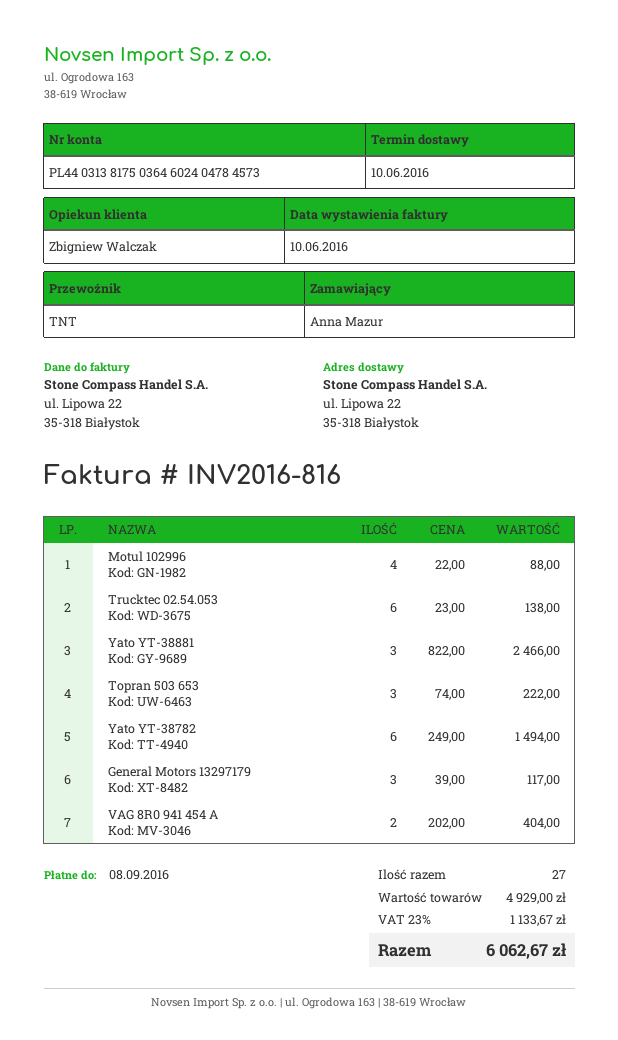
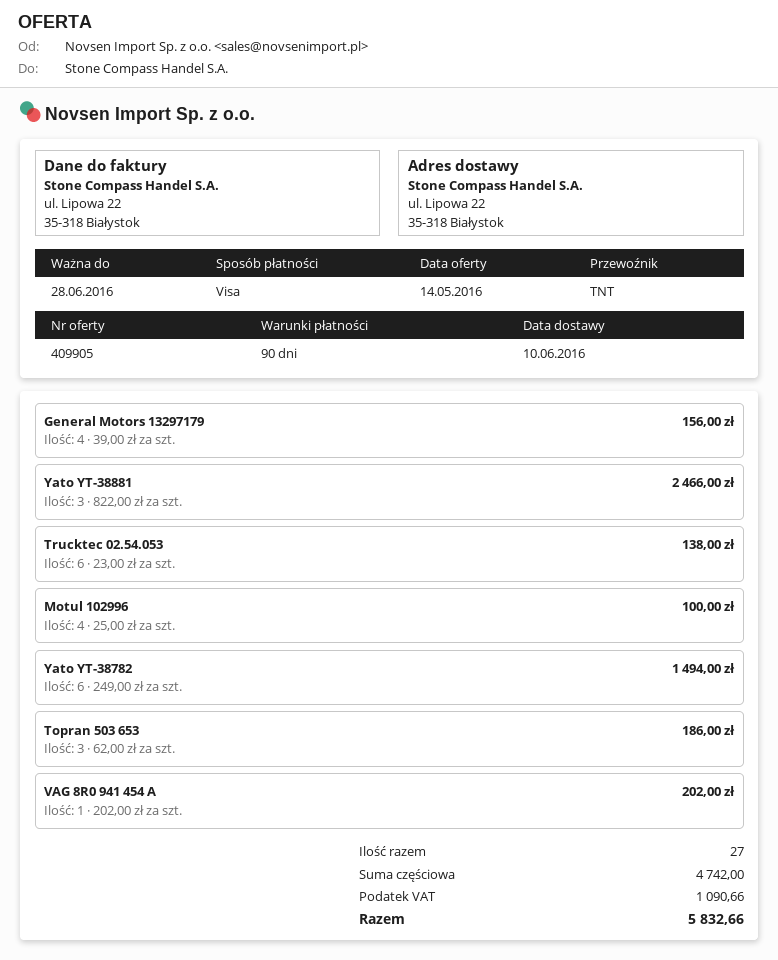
Motul 102996: 4 x 22.00 = 88.00 -> 4 x 25.00 = 100.00
Topran 503 653: 3 x 74.00 = 222.00 -> 3 x 62.00 = 186.00
General Motors 13297179: 3 x 39.00 = 117.00 -> 4 x 39.00 = 156.00
VAG 8R0 941 454 A: 2 x 202.00 = 404.00 -> 1 x 202.00 = 202.00
subtotal: 4929.00 -> 4742.00
tax: 1133.67 -> 1090.66
total: 6062.67 -> 5832.66

